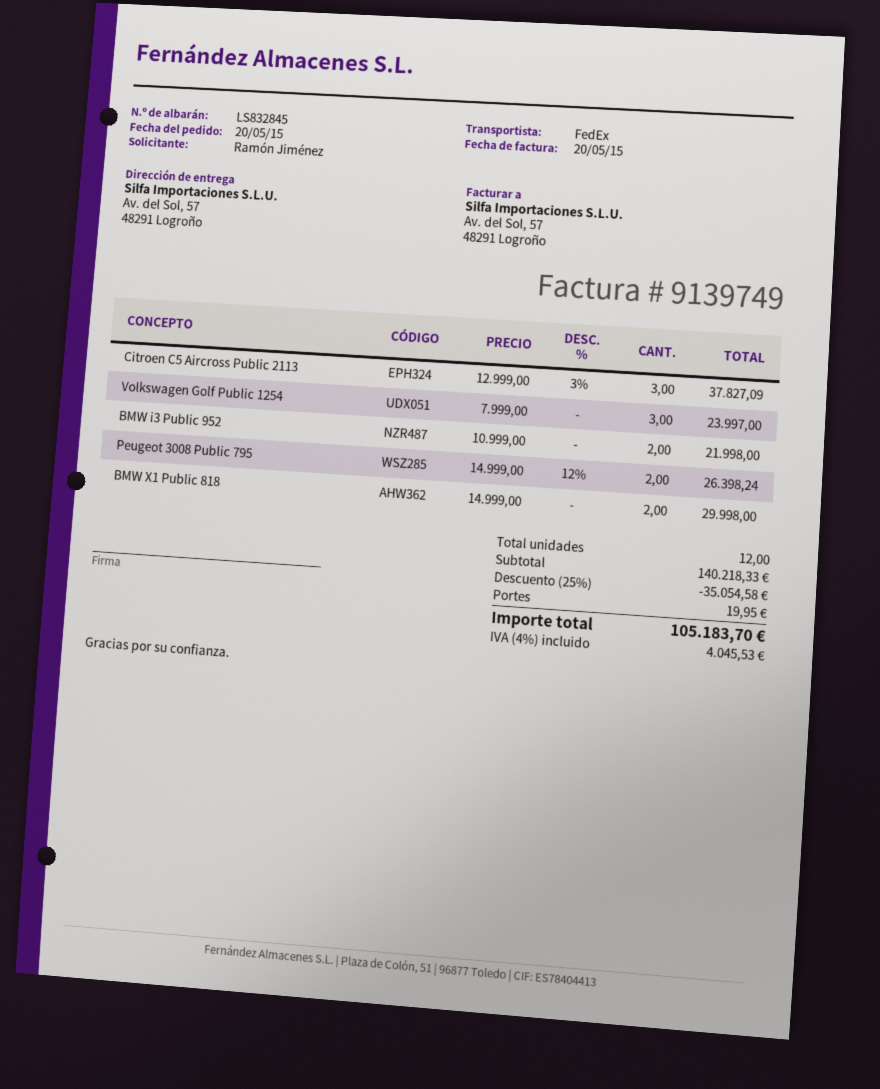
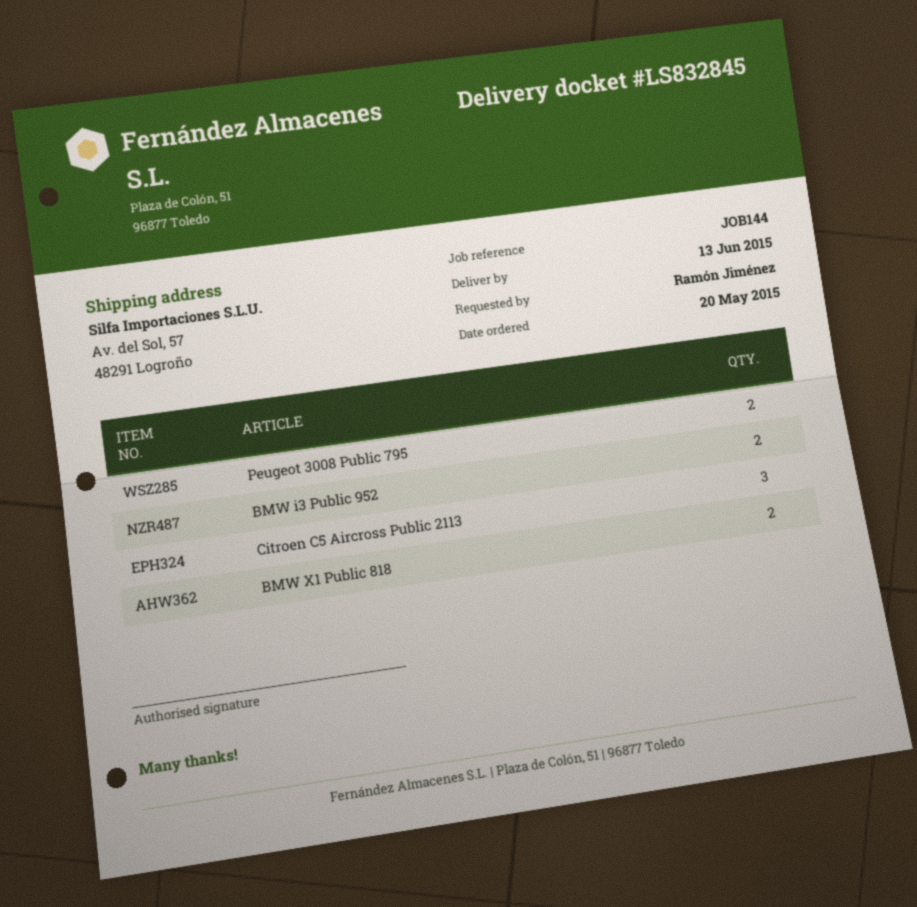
Volkswagen Golf Public 1254: 3 -> none

